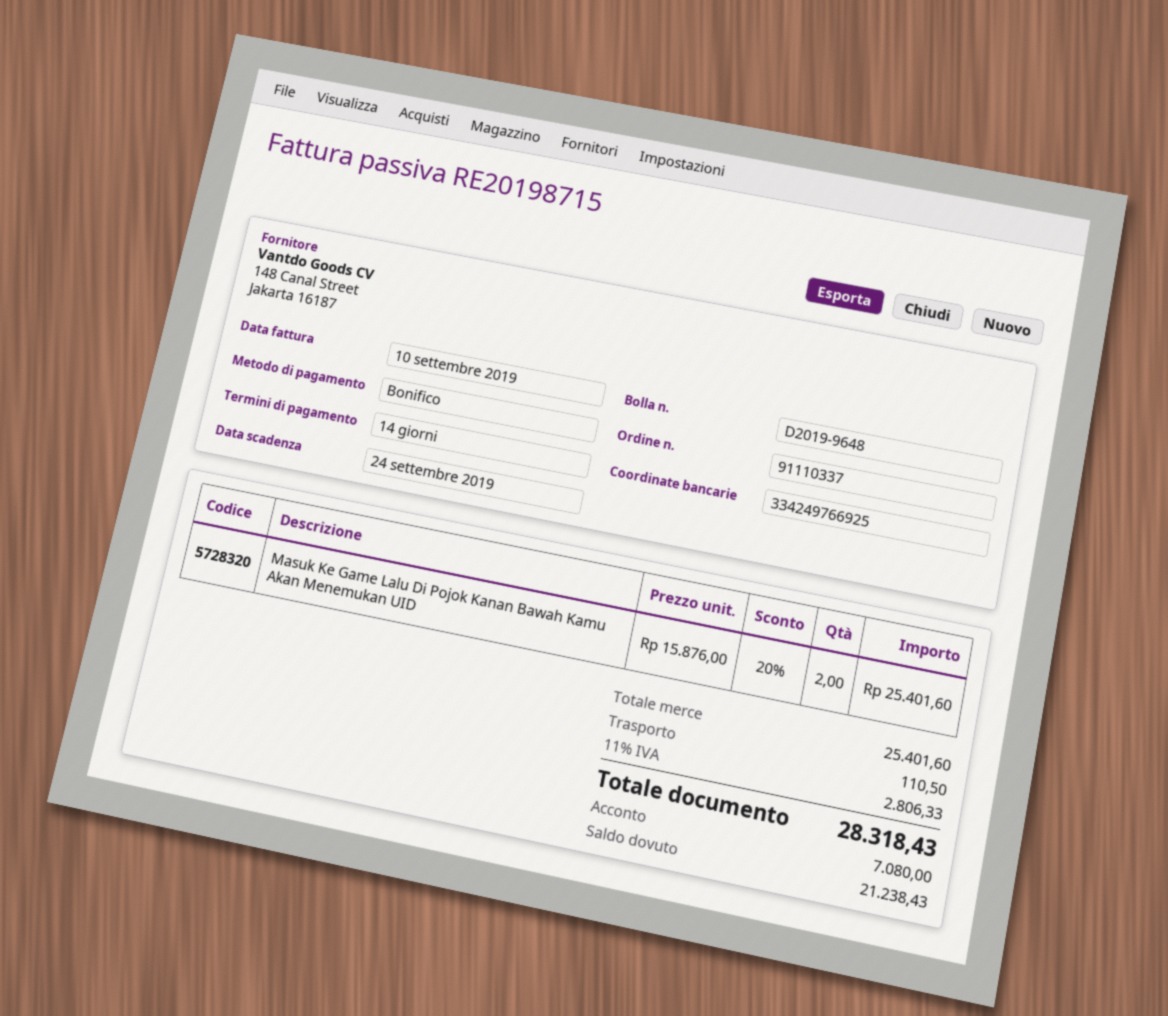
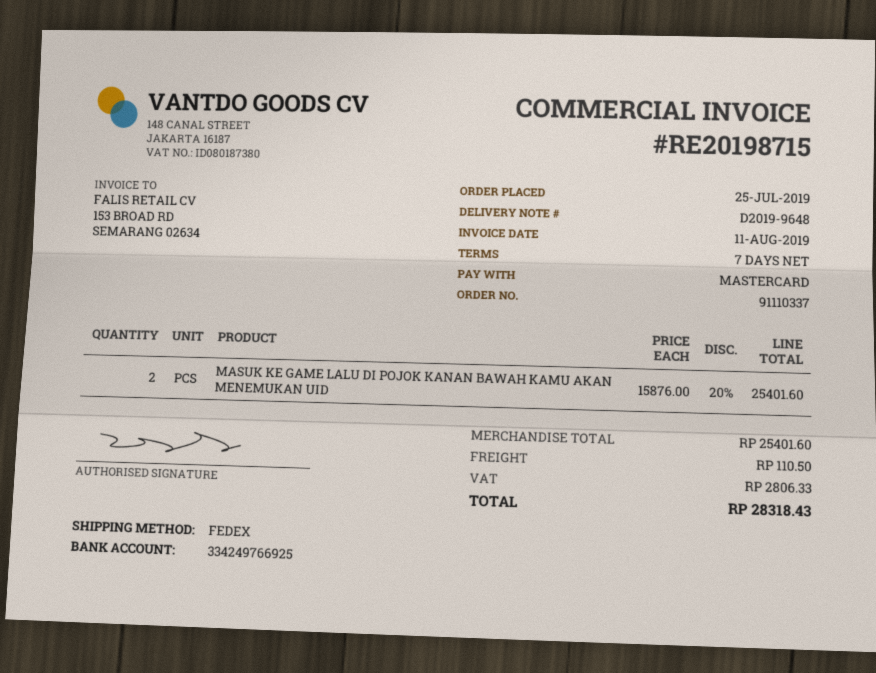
invoice date: 2019-09-10 -> 2019-08-11
payment terms: 14 days -> 7 days
payment method: bank transfer -> Mastercard

